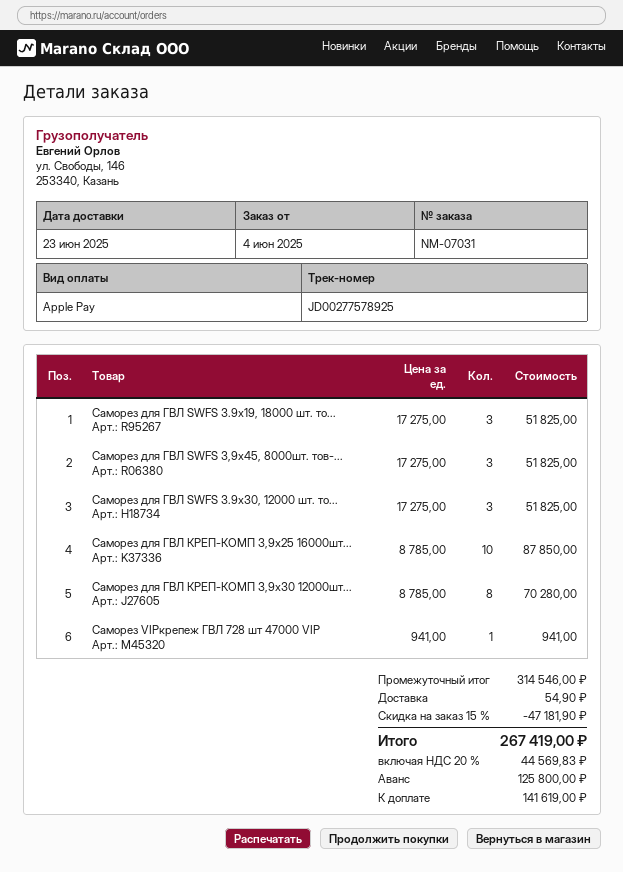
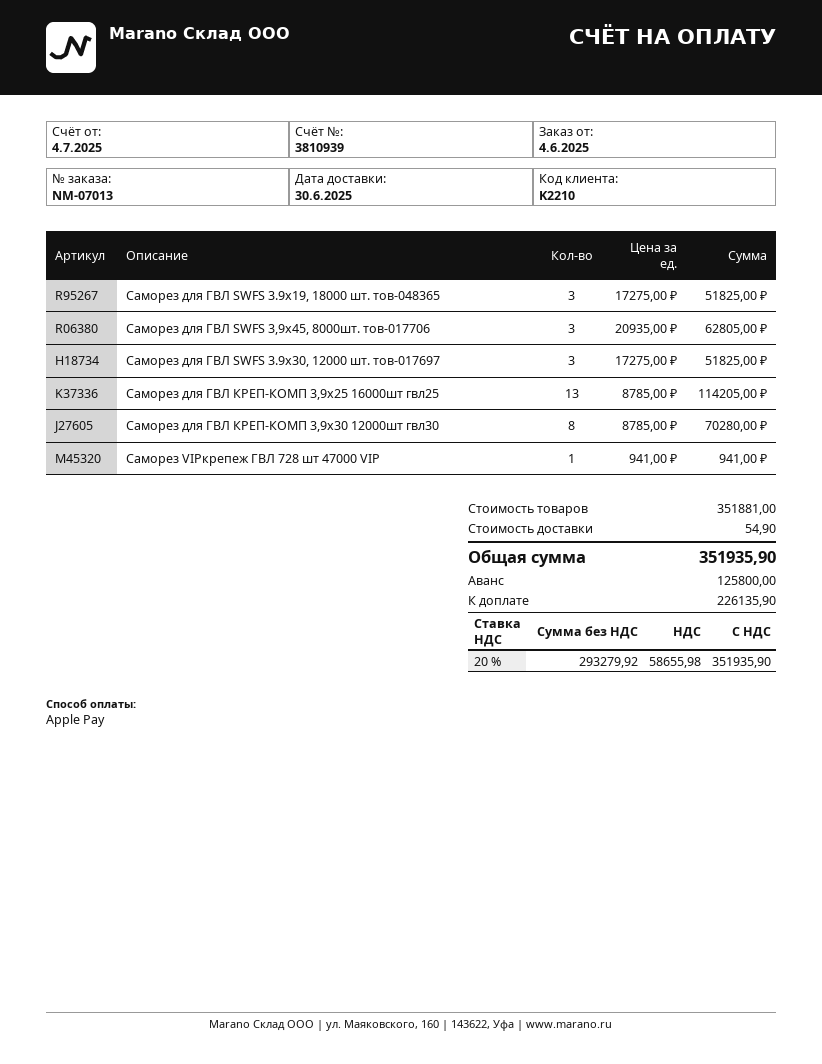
order number: NM-07031 -> NM-07013
delivery date: 2025-06-23 -> 2025-06-30
Саморез для ГВЛ SWFS 3,9х45, 8000шт. тов-...: 3 x 17275.00 = 51825.00 -> 3 x 20935.00 = 62805.00
Саморез для ГВЛ КРЕП-КОМП 3,9х25 16000шт...: 10 x 8785.00 = 87850.00 -> 13 x 8785.00 = 114205.00
subtotal: 314546.00 -> 351881.00
discount: 15% = 47181.90 -> none
tax: 20% = 44569.83 -> 20% = 58655.98
total: 267419.00 -> 351935.90
balance: 141619.00 -> 226135.90

